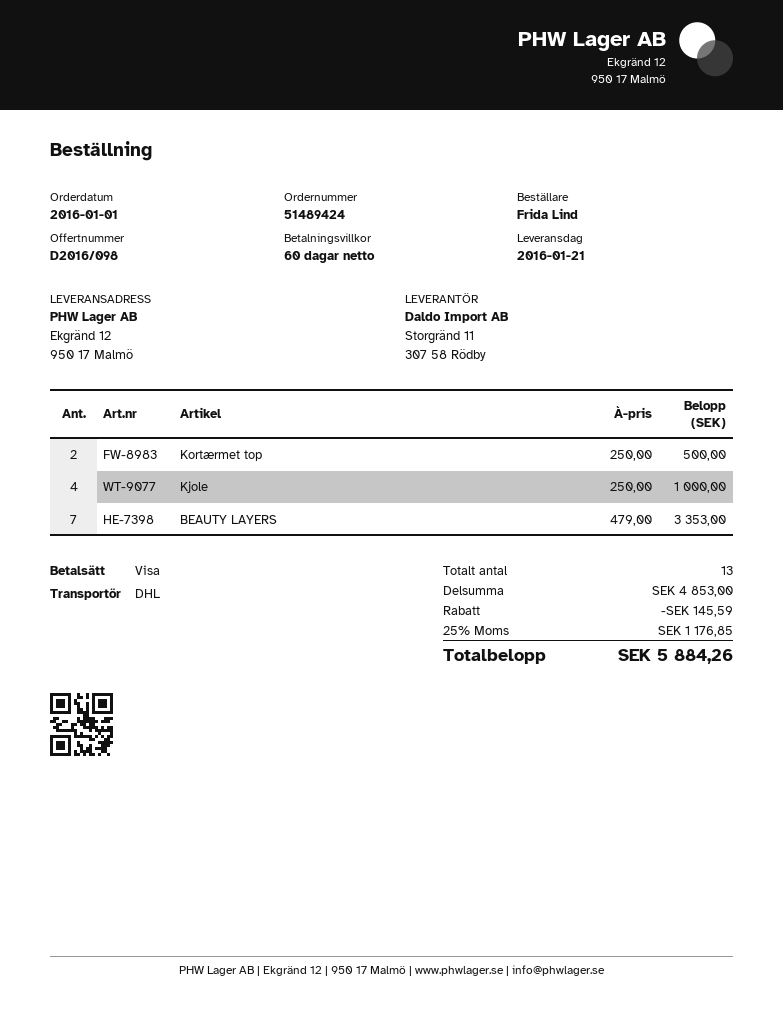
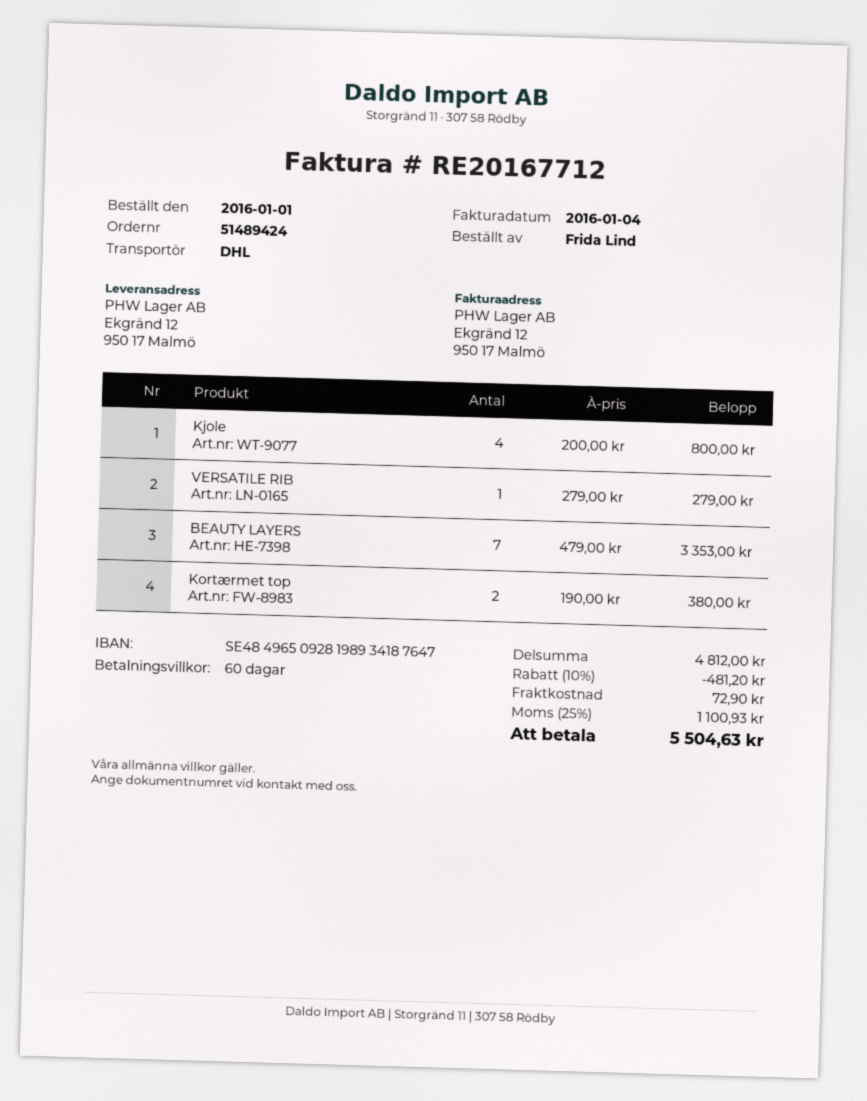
Kortærmet top: 2 x 250.00 = 500.00 -> 2 x 190.00 = 380.00
Kjole: 4 x 250.00 = 1000.00 -> 4 x 200.00 = 800.00
VERSATILE RIB: none -> 1 x 279.00 = 279.00
subtotal: 4853.00 -> 4812.00
discount: 145.59 -> 481.20
shipping: none -> 72.90
tax: 25% = 1176.85 -> 25% = 1100.93
total: 5884.26 -> 5504.63

